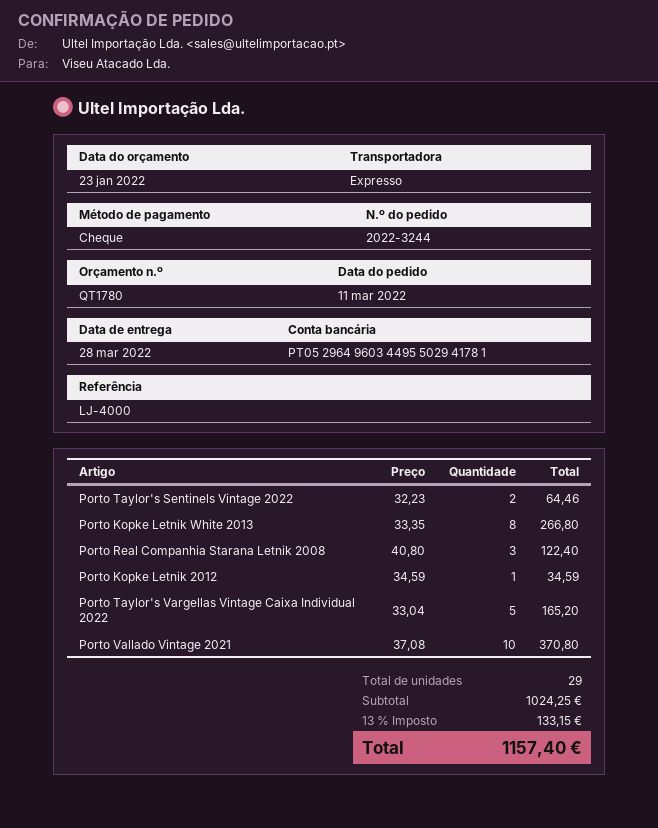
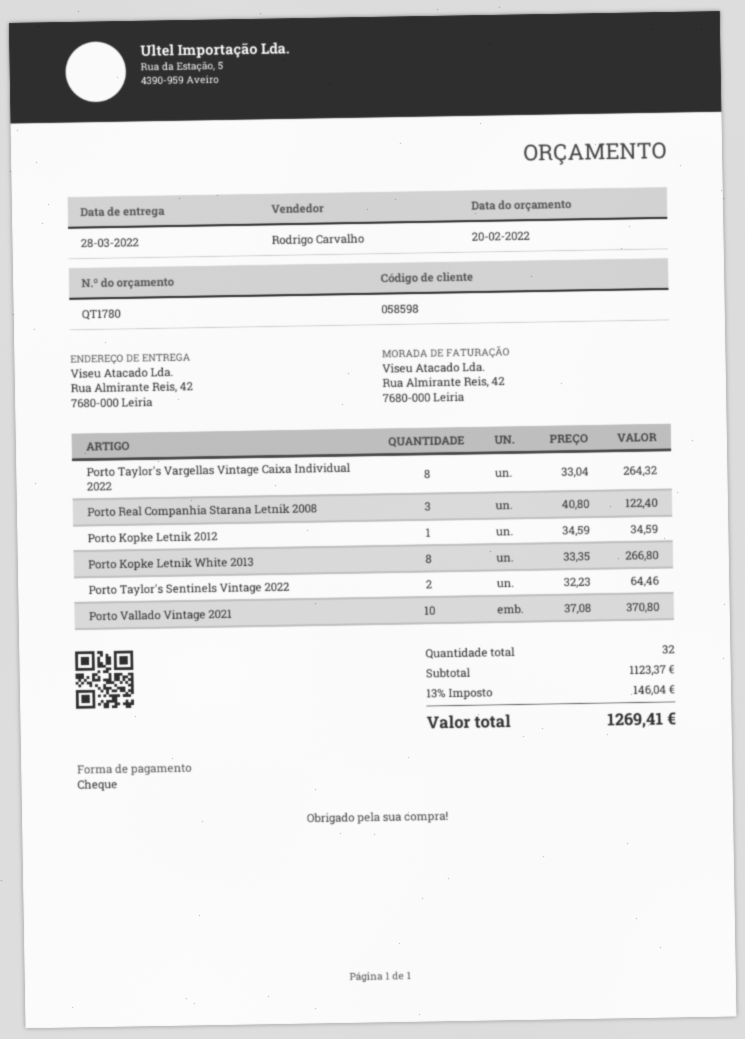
quote date: 2022-01-23 -> 2022-02-20
Porto Taylor's Vargellas Vintage Caixa Individual 2022: 5 x 33.04 = 165.20 -> 8 x 33.04 = 264.32
total quantity: 29 -> 32
subtotal: 1024.25 -> 1123.37
tax: 13% = 133.15 -> 13% = 146.04
total: 1157.40 -> 1269.41

